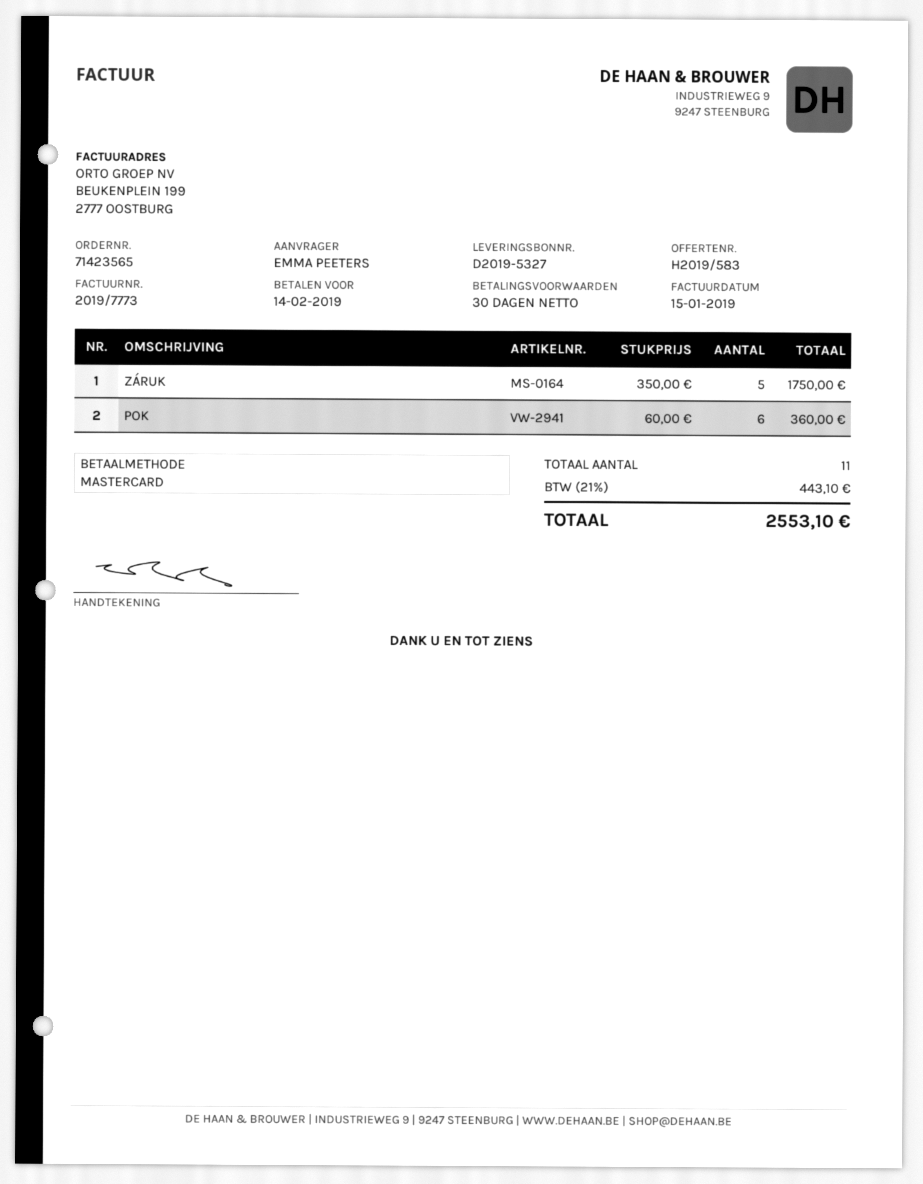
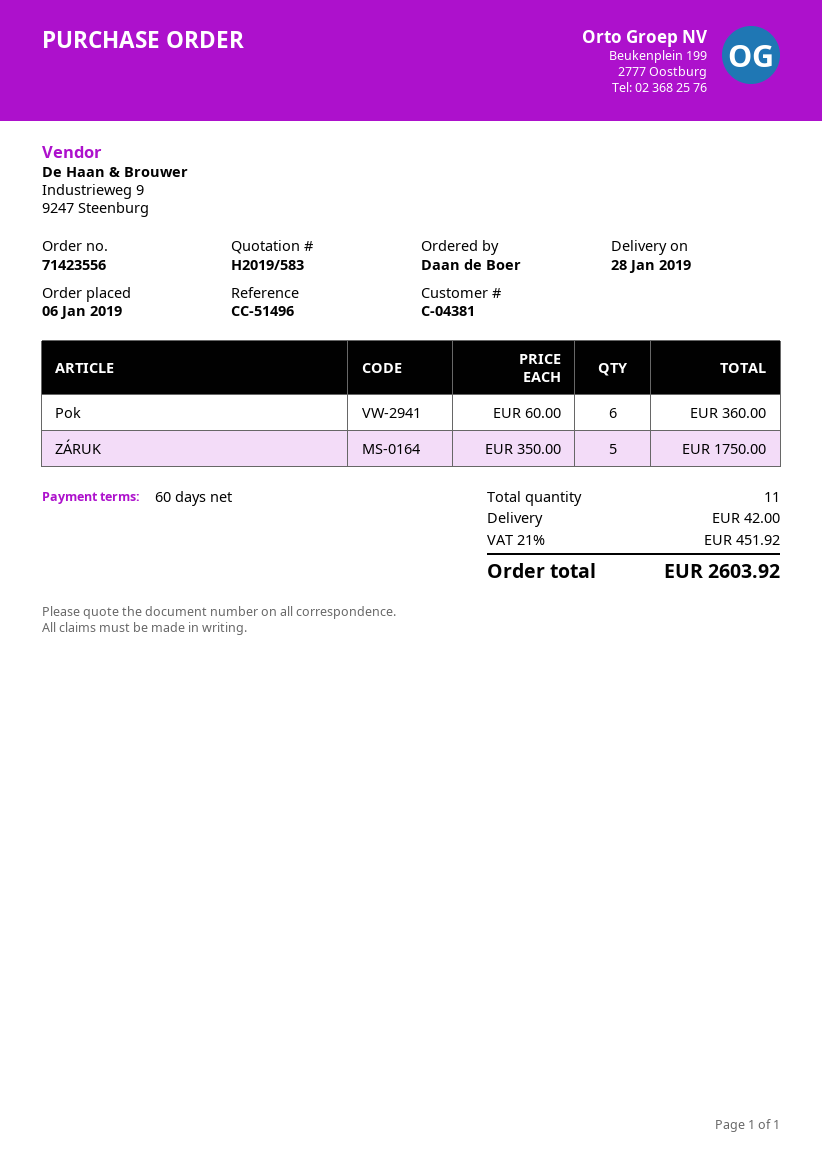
order number: 71423565 -> 71423556
payment terms: 30 days -> 60 days
ordered by: EMMA PEETERS -> Daan de Boer
shipping: none -> 42.00
tax: 21% = 443.10 -> 21% = 451.92
total: 2553.10 -> 2603.92

